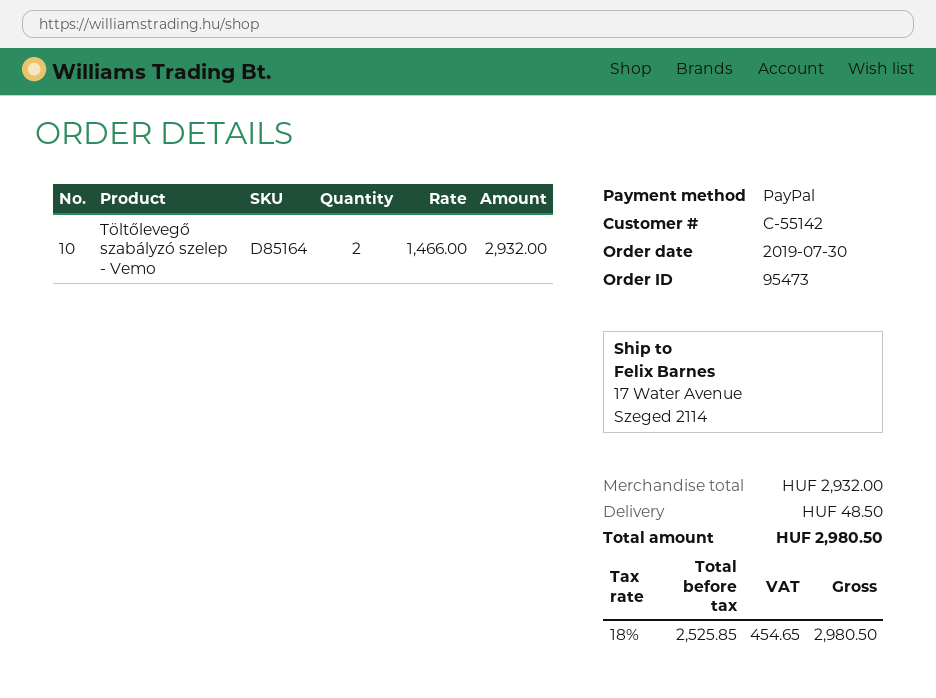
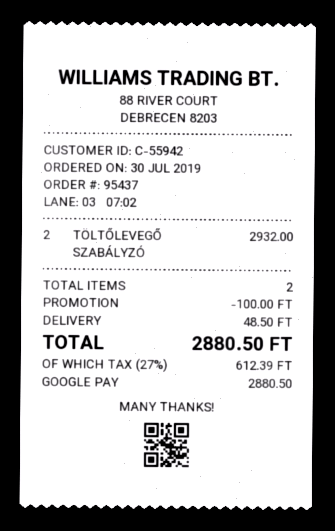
order number: 95473 -> 95437
customer number: C-55142 -> C-55942
payment method: PayPal -> Google Pay
discount: none -> 100.00
tax: 18% = 454.65 -> 27% = 612.39
total: 2980.50 -> 2880.50

